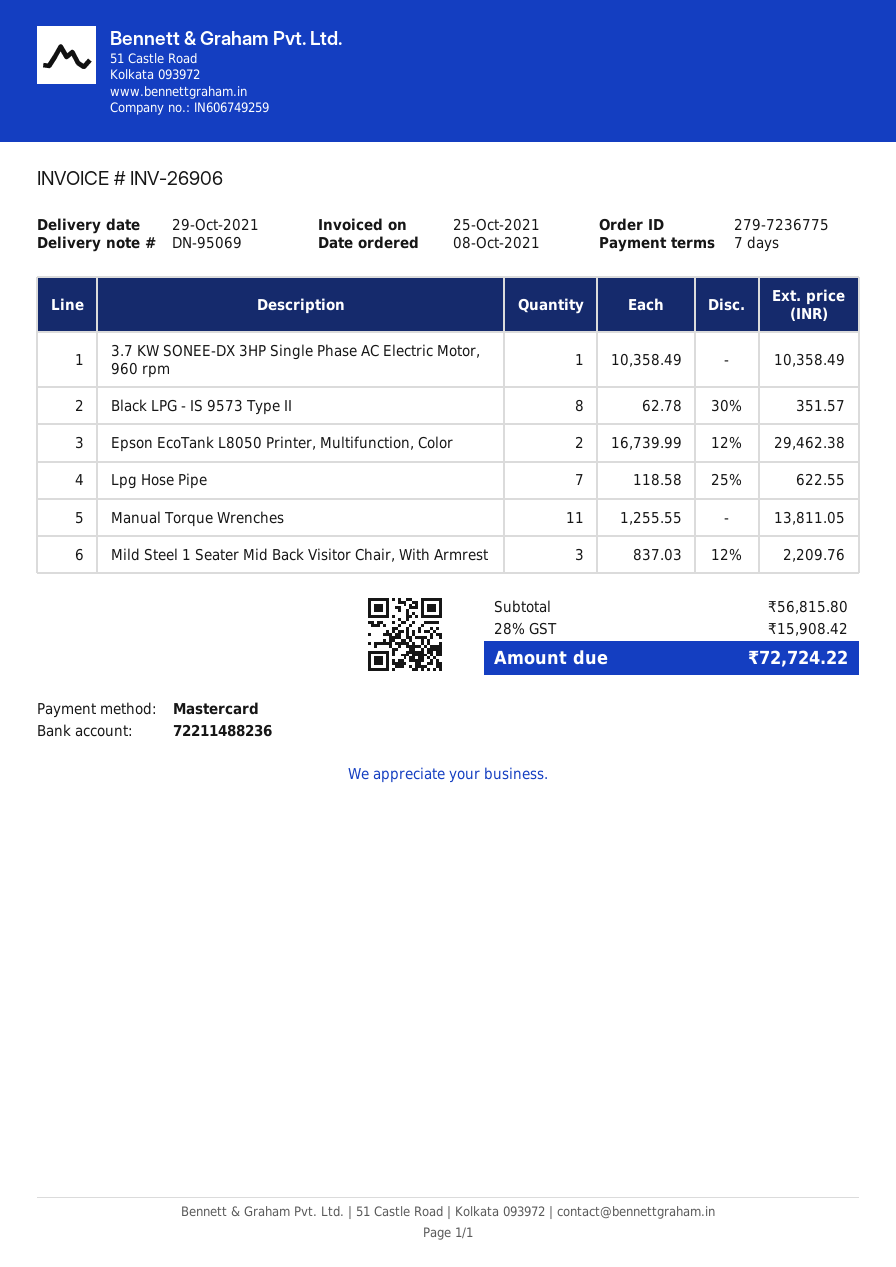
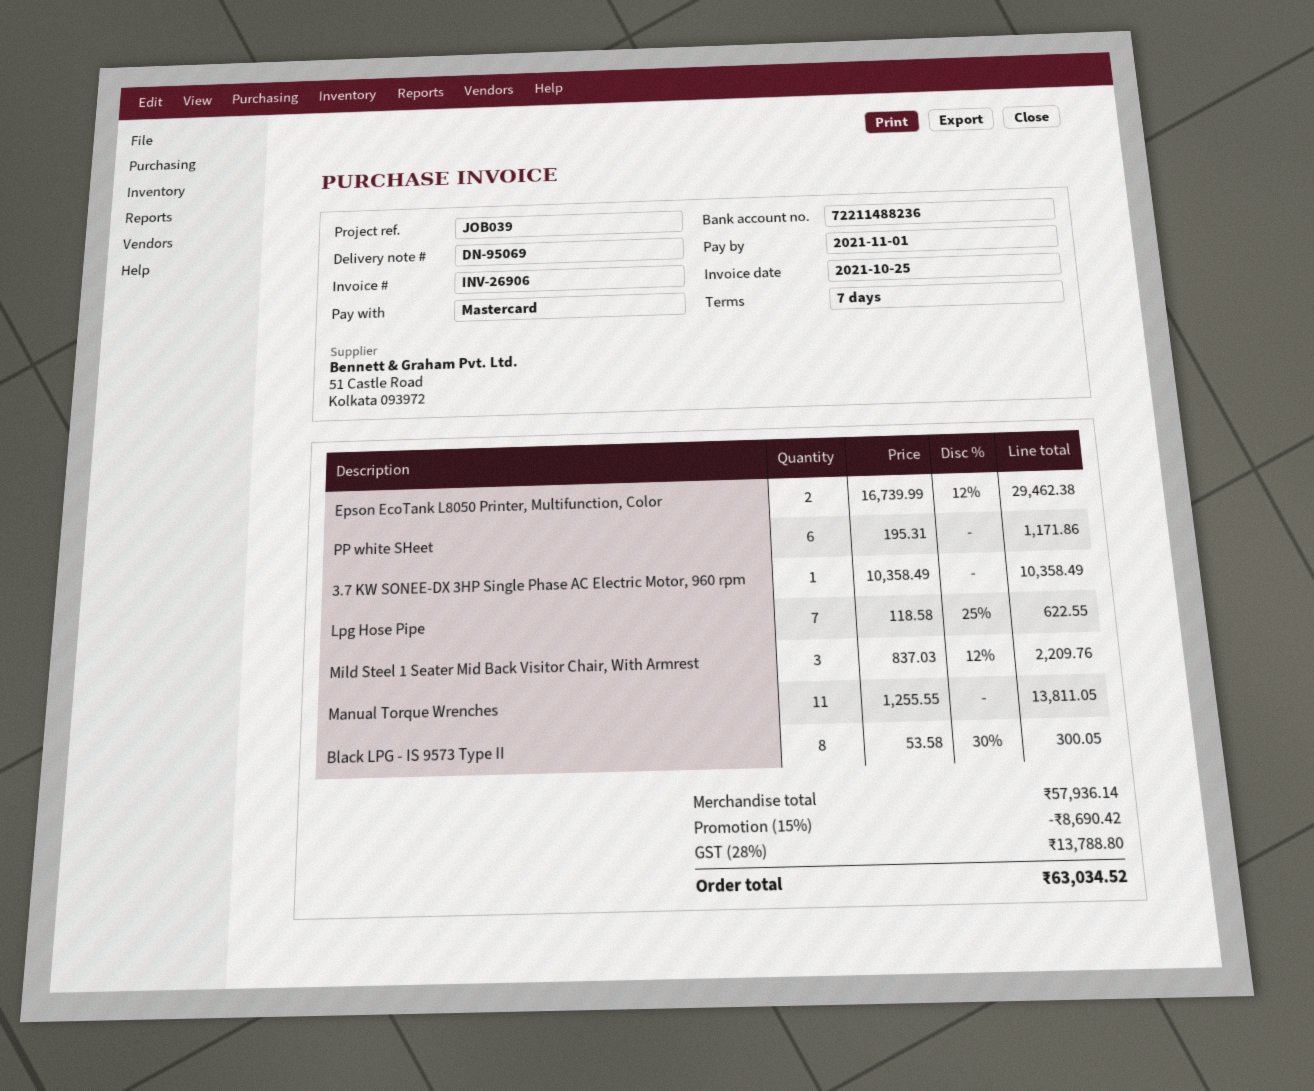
Black LPG - IS 9573 Type II: 8 x 62.78 - 30% = 351.57 -> 8 x 53.58 - 30% = 300.05
PP white SHeet: none -> 6 x 195.31 = 1171.86
subtotal: 56815.80 -> 57936.14
discount: none -> 15% = 8690.42
tax: 28% = 15908.42 -> 28% = 13788.80
total: 72724.22 -> 63034.52

